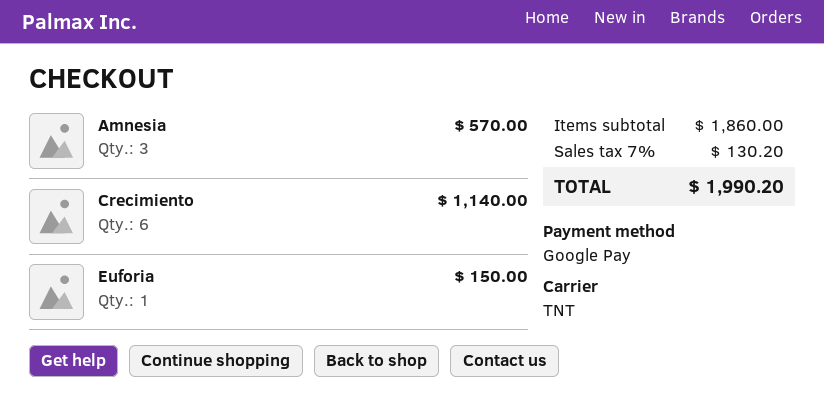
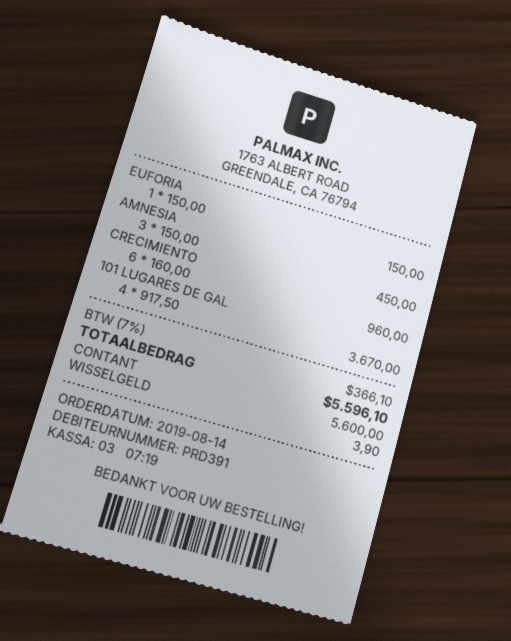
payment method: Google Pay -> cash
Amnesia: 3 for 570.00 -> 3 for 450.00
Crecimiento: 6 for 1140.00 -> 6 for 960.00
101 LUGARES DE GAL: none -> 4 for 3670.00
tax: 7% = 130.20 -> 7% = 366.10
total: 1990.20 -> 5596.10

